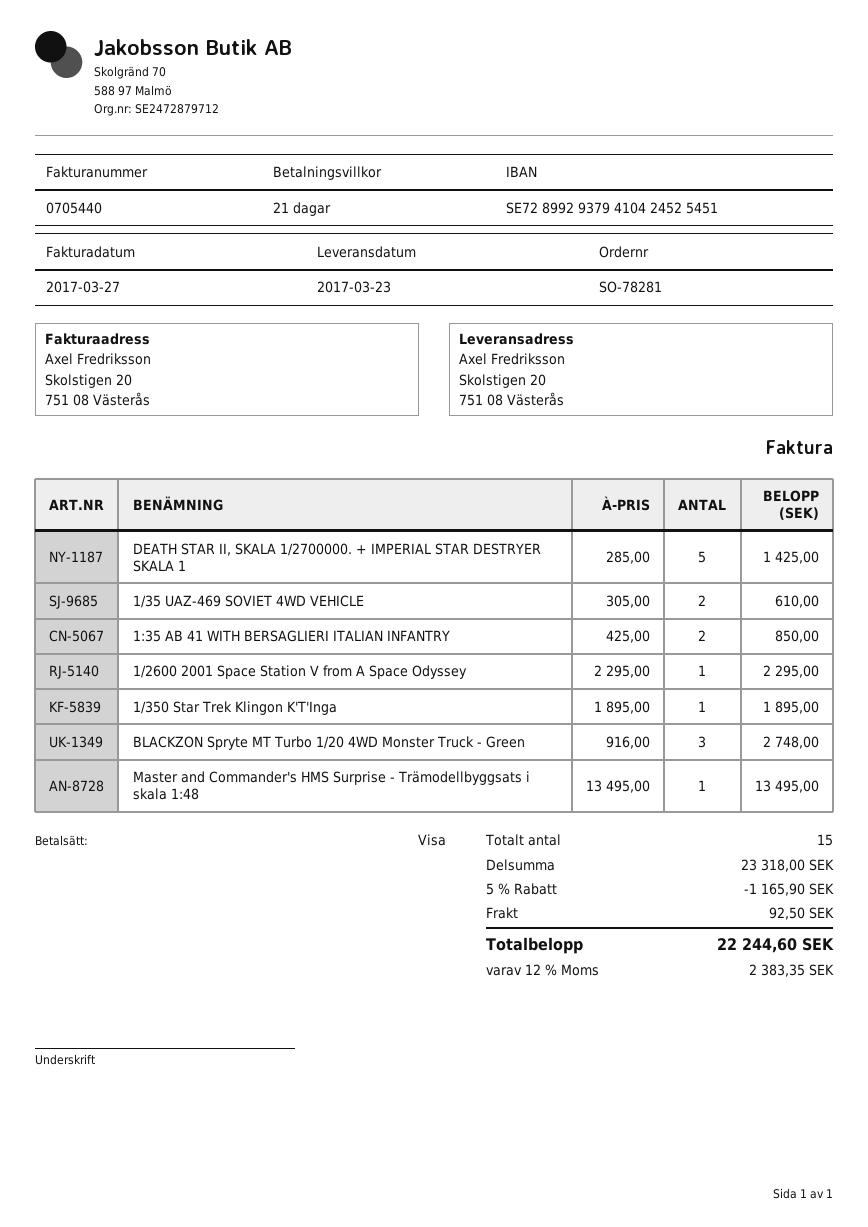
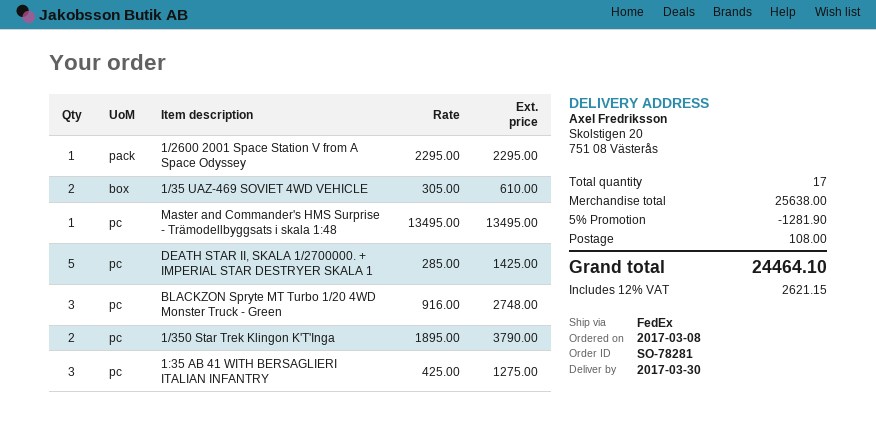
delivery date: 2017-03-23 -> 2017-03-30
1:35 AB 41 WITH BERSAGLIERI ITALIAN INFANTRY: 2 x 425.00 = 850.00 -> 3 x 425.00 = 1275.00
1/350 Star Trek Klingon K'T'Inga: 1 x 1895.00 = 1895.00 -> 2 x 1895.00 = 3790.00
total quantity: 15 -> 17
subtotal: 23318.00 -> 25638.00
discount: 5% = 1165.90 -> 5% = 1281.90
shipping: 92.50 -> 108.00
tax: 12% = 2383.35 -> 12% = 2621.15
total: 22244.60 -> 24464.10

